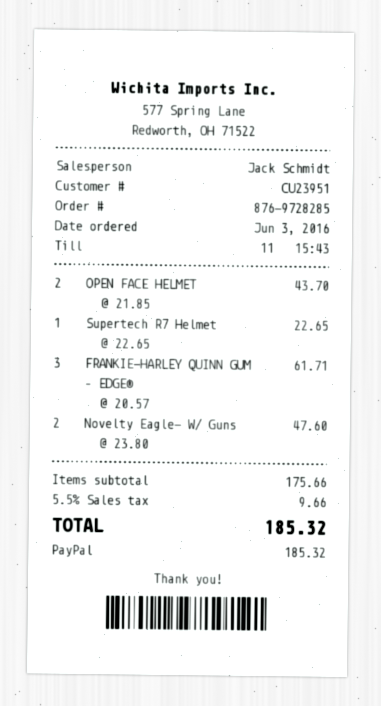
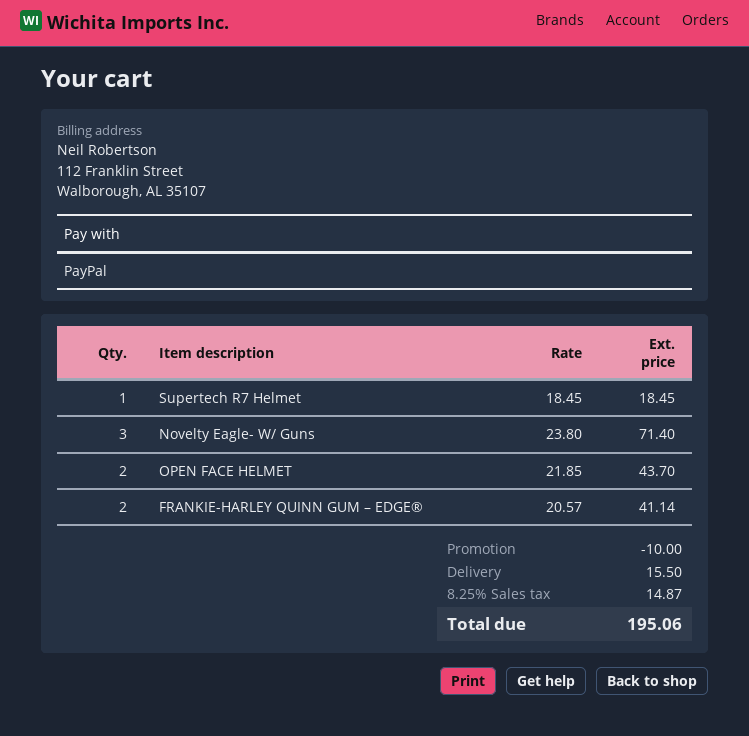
Supertech R7 Helmet: 1 x 22.65 = 22.65 -> 1 x 18.45 = 18.45
FRANKIE-HARLEY QUINN GUM – EDGE®: 3 x 20.57 = 61.71 -> 2 x 20.57 = 41.14
Novelty Eagle- W/ Guns: 2 x 23.80 = 47.60 -> 3 x 23.80 = 71.40
discount: none -> 10.00
shipping: none -> 15.50
tax: 5.5% = 9.66 -> 8.25% = 14.87
total: 185.32 -> 195.06

